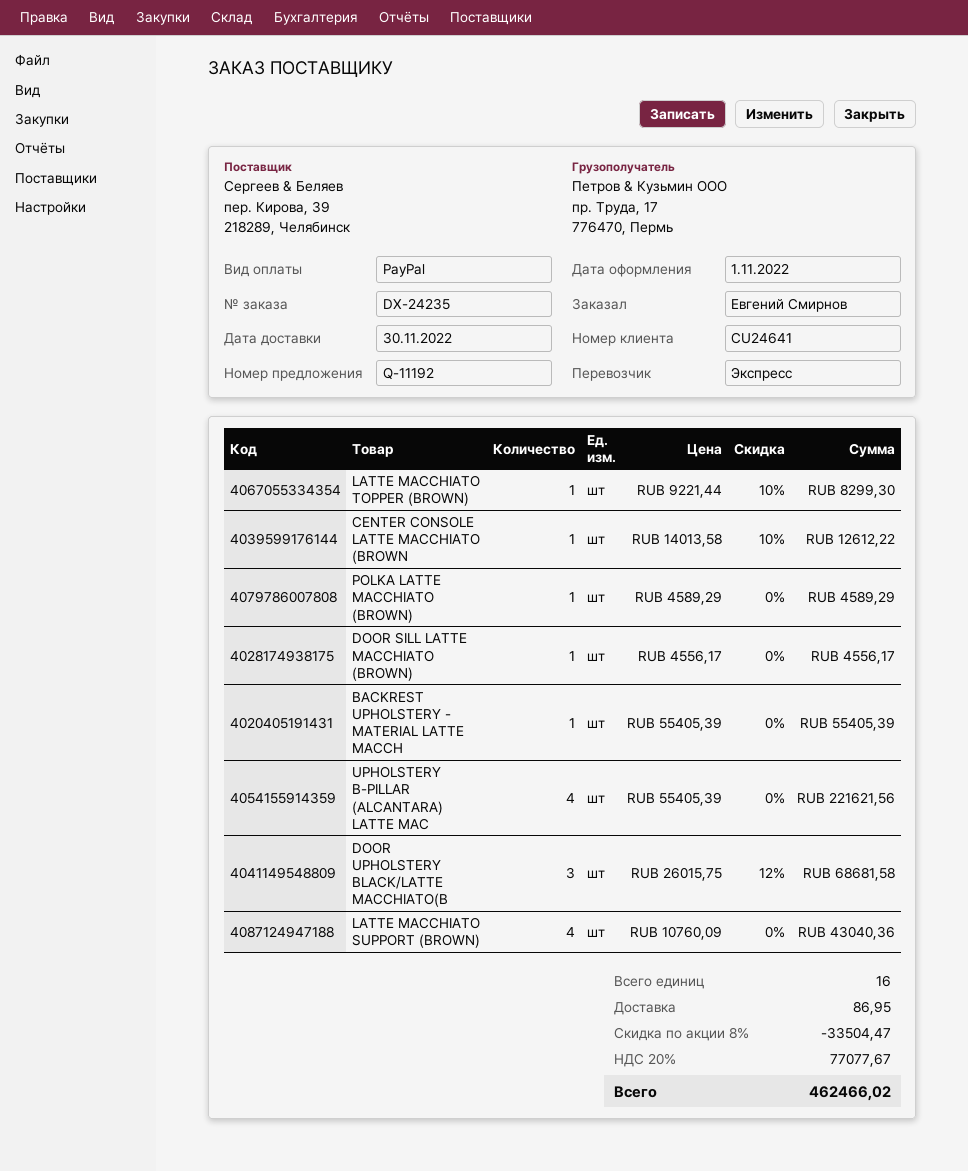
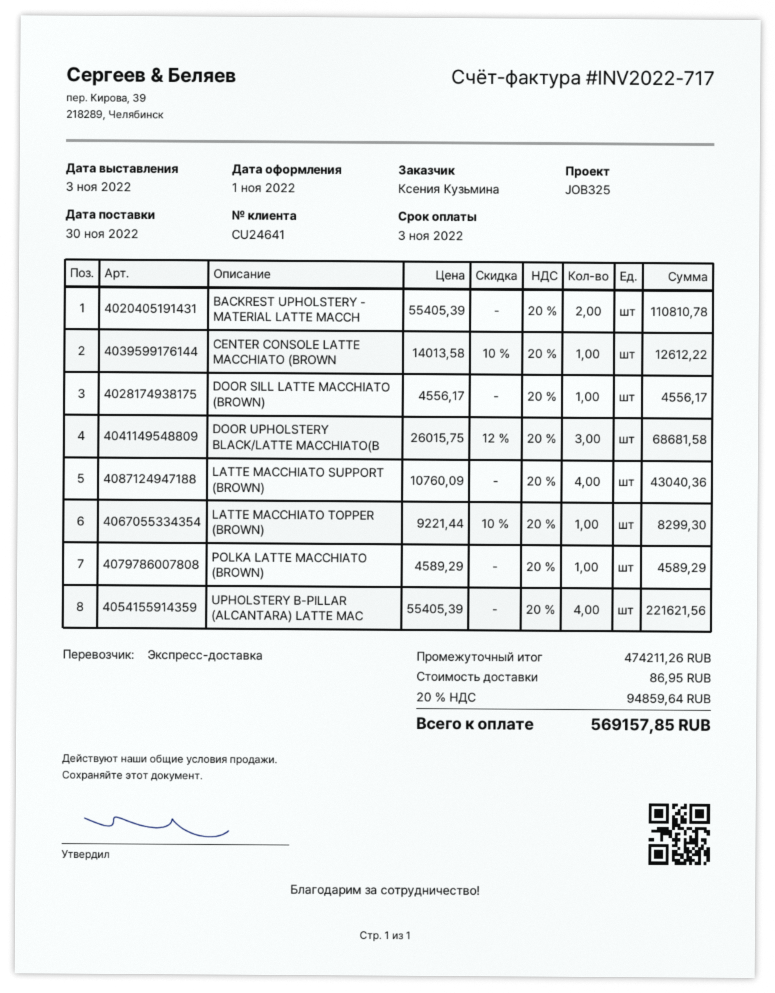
ordered by: Евгений Смирнов -> Ксения Кузьмина
BACKREST UPHOLSTERY - MATERIAL LATTE MACCH: 1 x 55405.39 = 55405.39 -> 2 x 55405.39 = 110810.78
discount: 8% = 33504.47 -> none
tax: 20% = 77077.67 -> 20% = 94859.64
total: 462466.02 -> 569157.85

